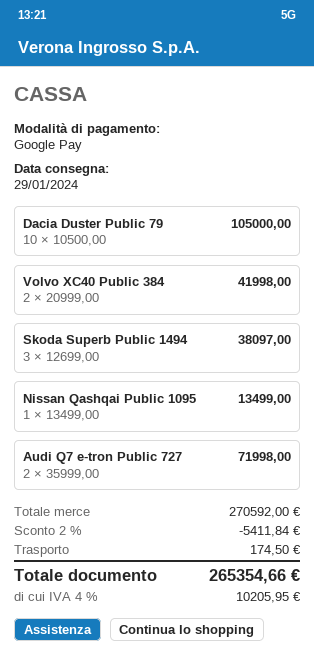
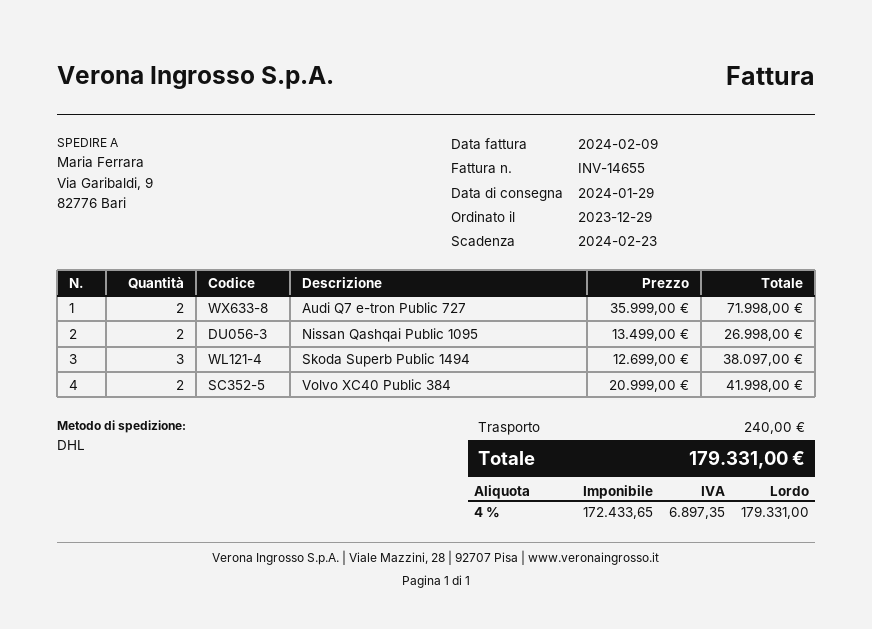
Dacia Duster Public 79: 10 x 10500.00 = 105000.00 -> none
Nissan Qashqai Public 1095: 1 x 13499.00 = 13499.00 -> 2 x 13499.00 = 26998.00
discount: 2% = 5411.84 -> none
shipping: 174.50 -> 240.00
tax: 4% = 10205.95 -> 4% = 6897.35
total: 265354.66 -> 179331.00

